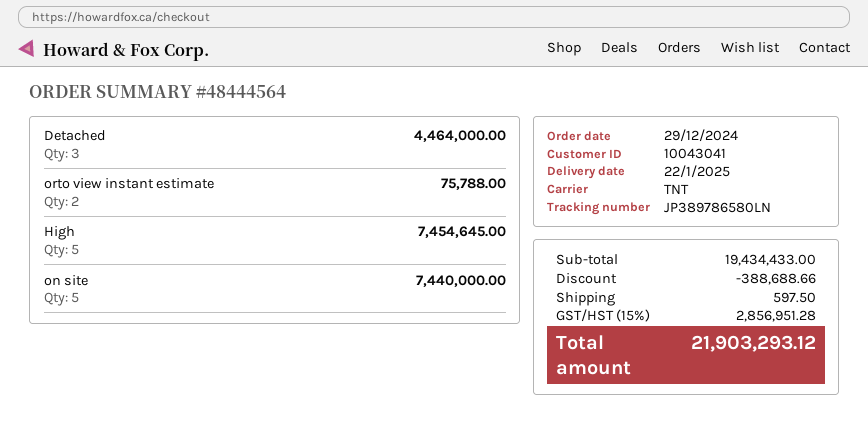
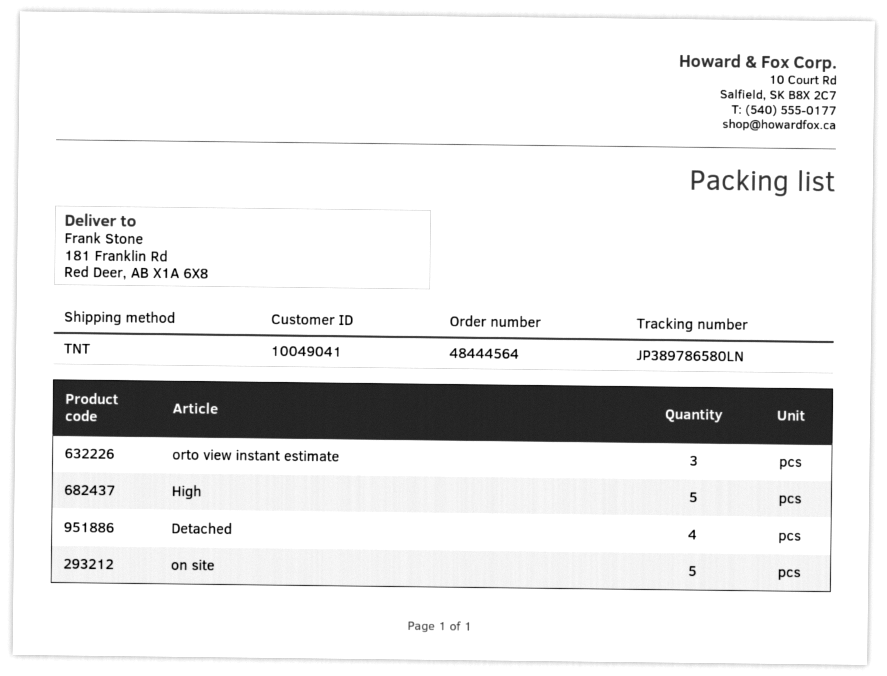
customer number: 10043041 -> 10049041
Detached: 3 -> 4
orto view instant estimate: 2 -> 3

